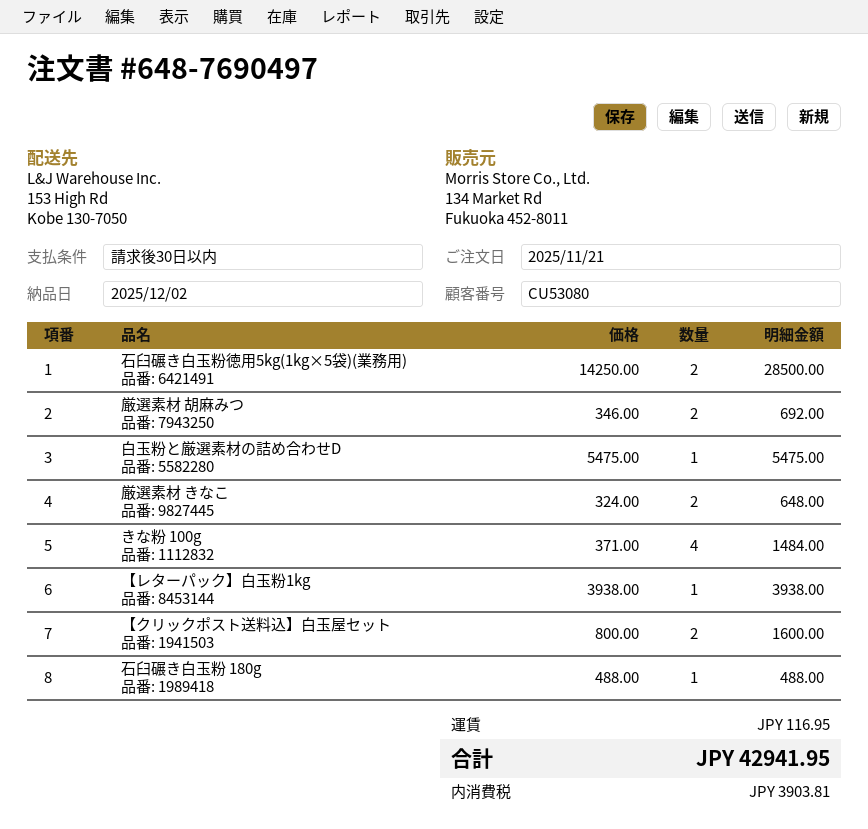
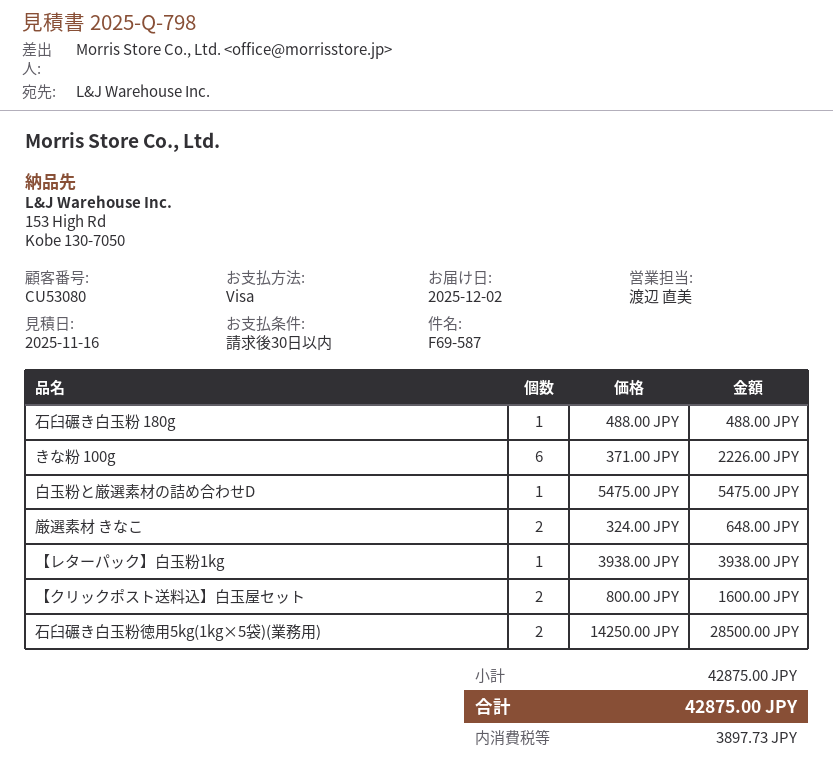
厳選素材 胡麻みつ: 2 x 346.00 = 692.00 -> none
きな粉 100g: 4 x 371.00 = 1484.00 -> 6 x 371.00 = 2226.00
shipping: 116.95 -> none
tax: 3903.81 -> 3897.73
total: 42941.95 -> 42875.00

